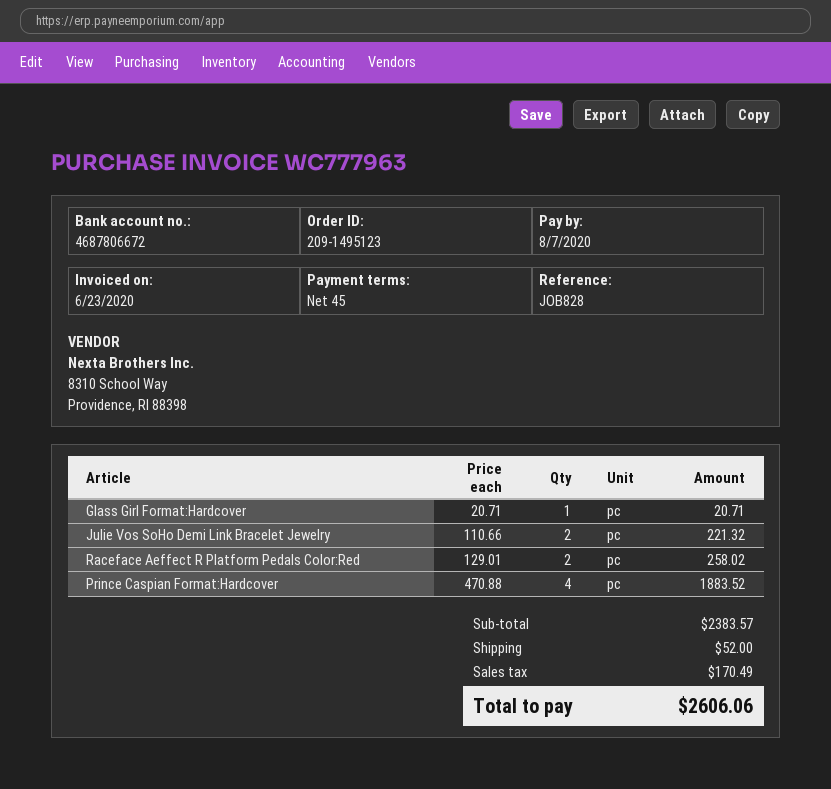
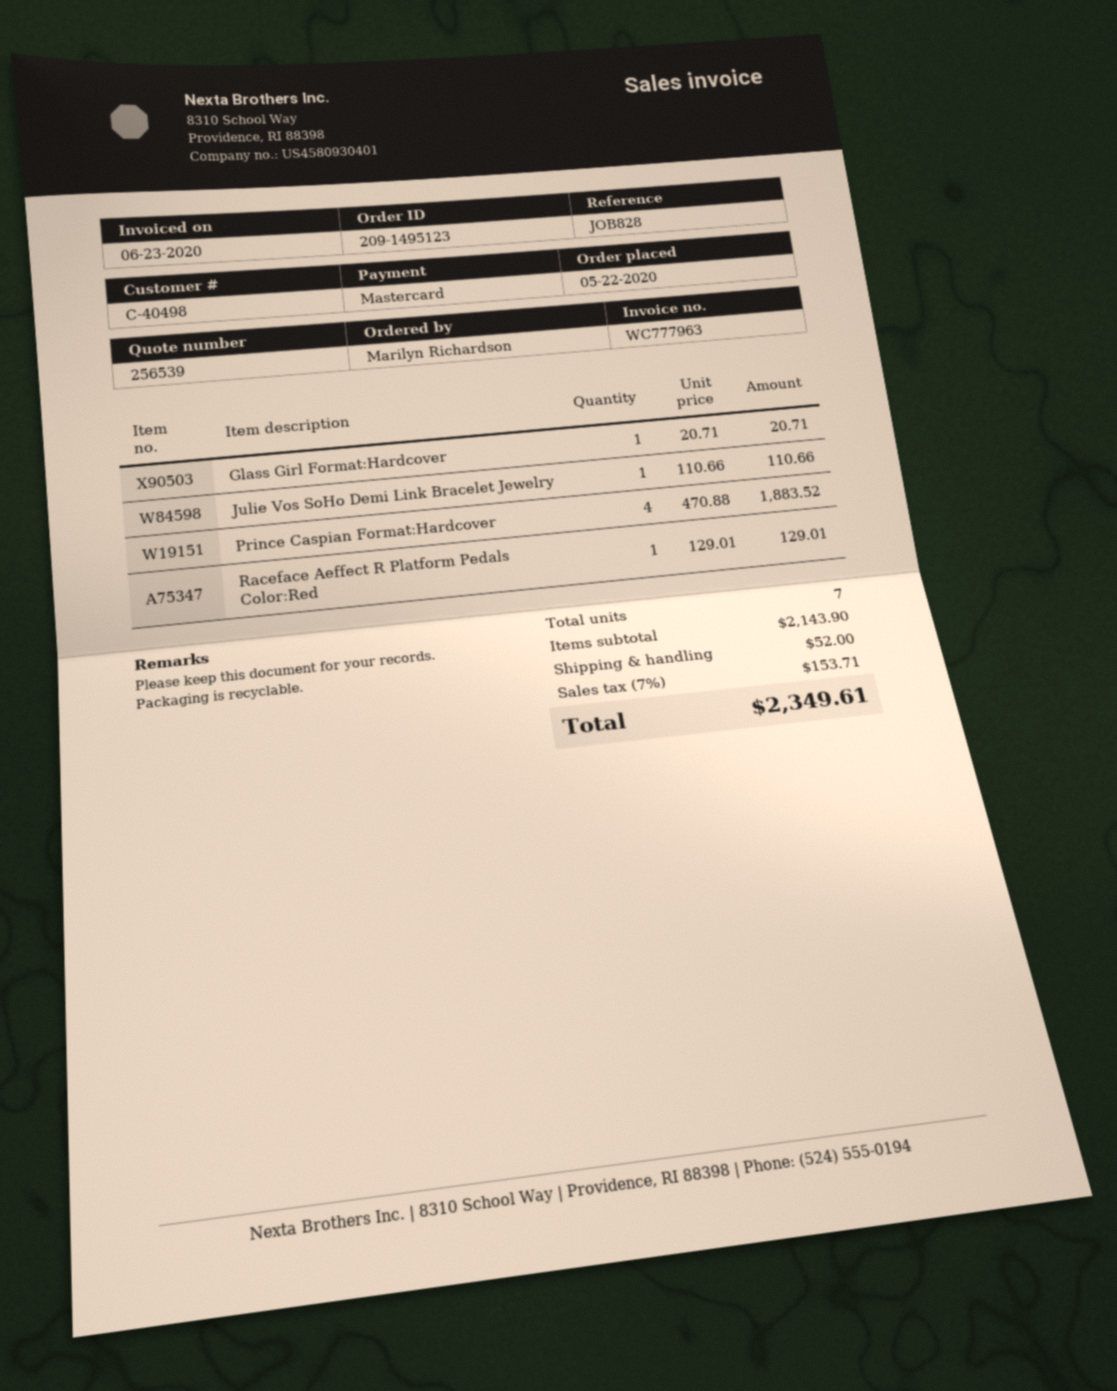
Julie Vos SoHo Demi Link Bracelet Jewelry: 2 x 110.66 = 221.32 -> 1 x 110.66 = 110.66
Raceface Aeffect R Platform Pedals Color:Red: 2 x 129.01 = 258.02 -> 1 x 129.01 = 129.01
subtotal: 2383.57 -> 2143.90
tax: 170.49 -> 153.71
total: 2606.06 -> 2349.61

